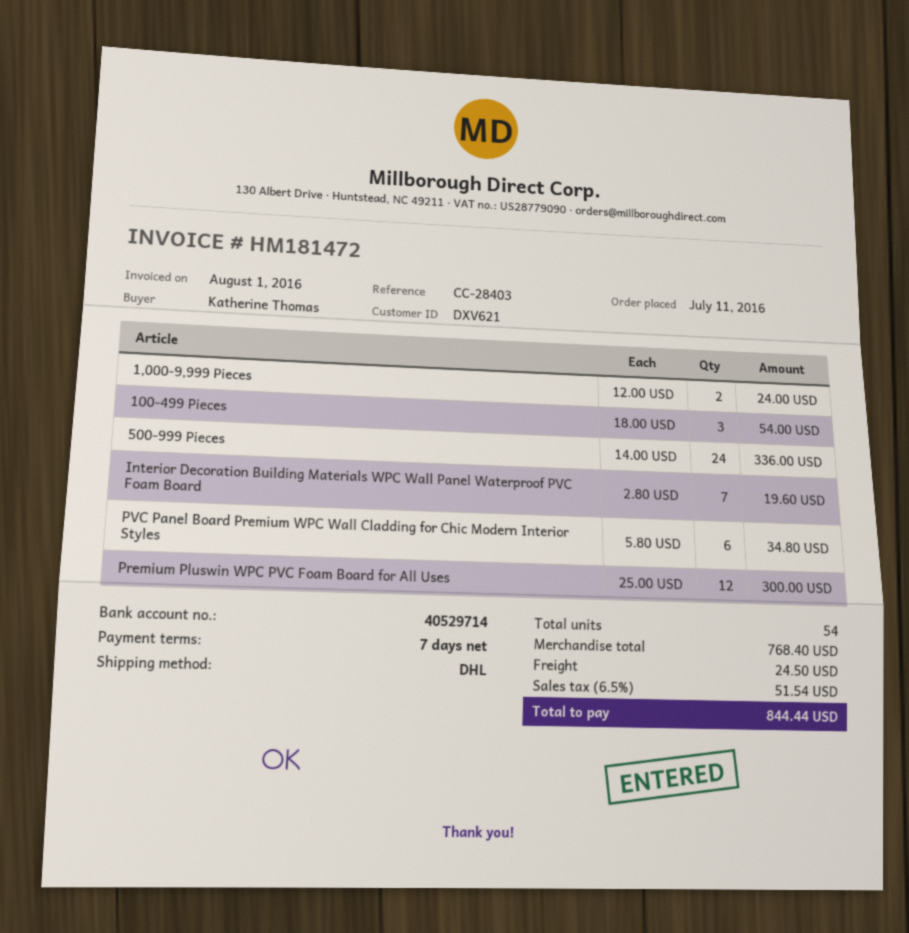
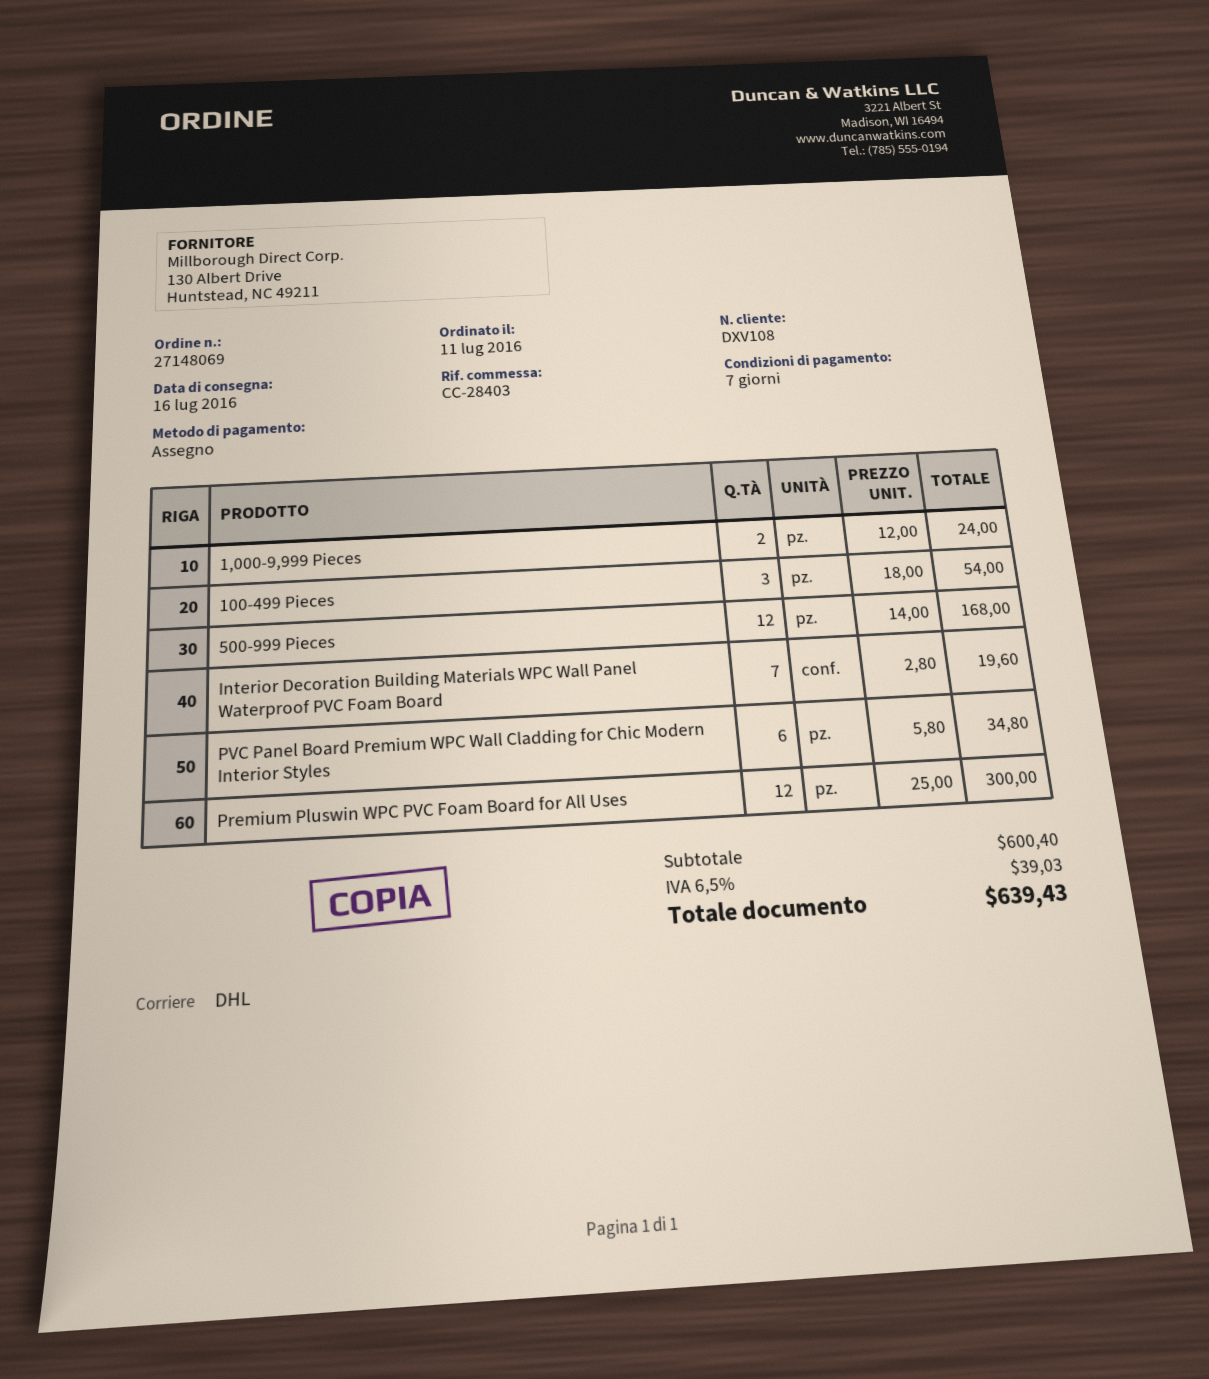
customer number: DXV621 -> DXV108
500-999 Pieces: 24 x 14.00 = 336.00 -> 12 x 14.00 = 168.00
subtotal: 768.40 -> 600.40
shipping: 24.50 -> none
tax: 6.5% = 51.54 -> 6.5% = 39.03
total: 844.44 -> 639.43

